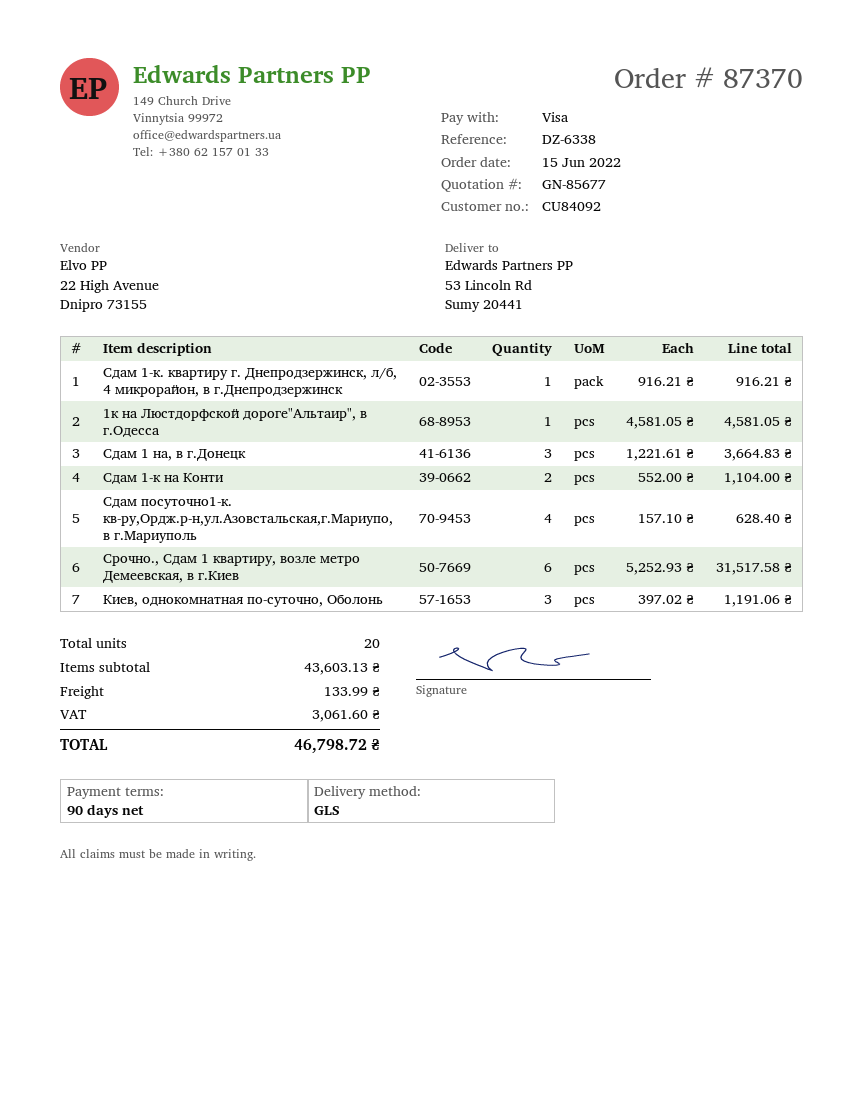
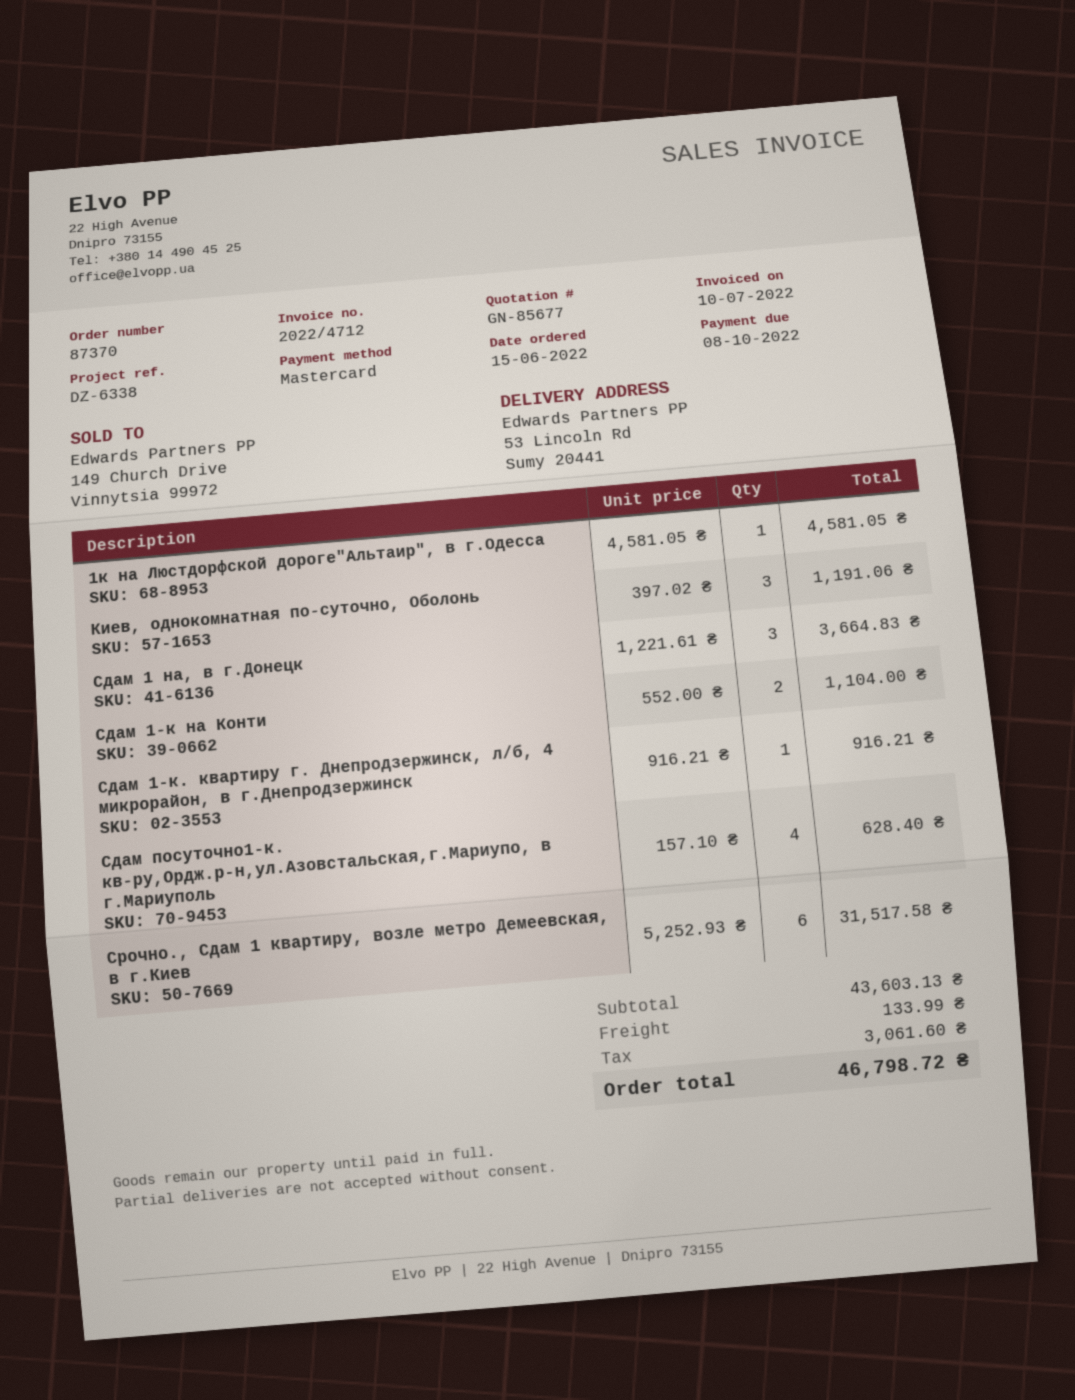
payment method: Visa -> Mastercard

